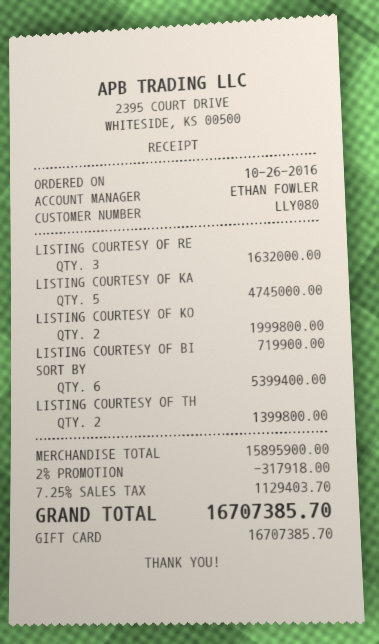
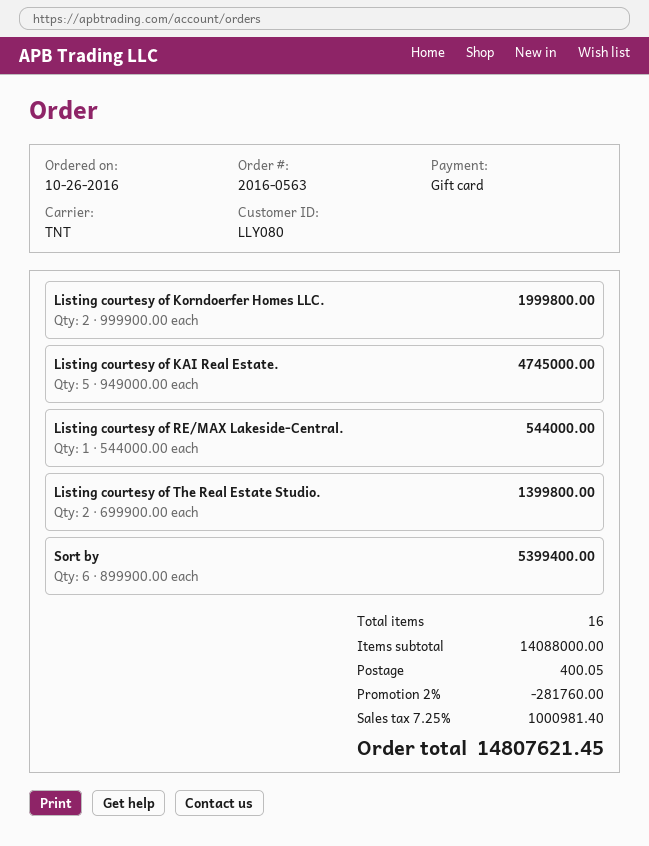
LISTING COURTESY OF RE: 3 for 1632000.00 -> 1 for 544000.00
LISTING COURTESY OF BI: 1 for 719900.00 -> none
subtotal: 15895900.00 -> 14088000.00
discount: 2% = 317918.00 -> 2% = 281760.00
shipping: none -> 400.05
tax: 7.25% = 1129403.70 -> 7.25% = 1000981.40
total: 16707385.70 -> 14807621.45

